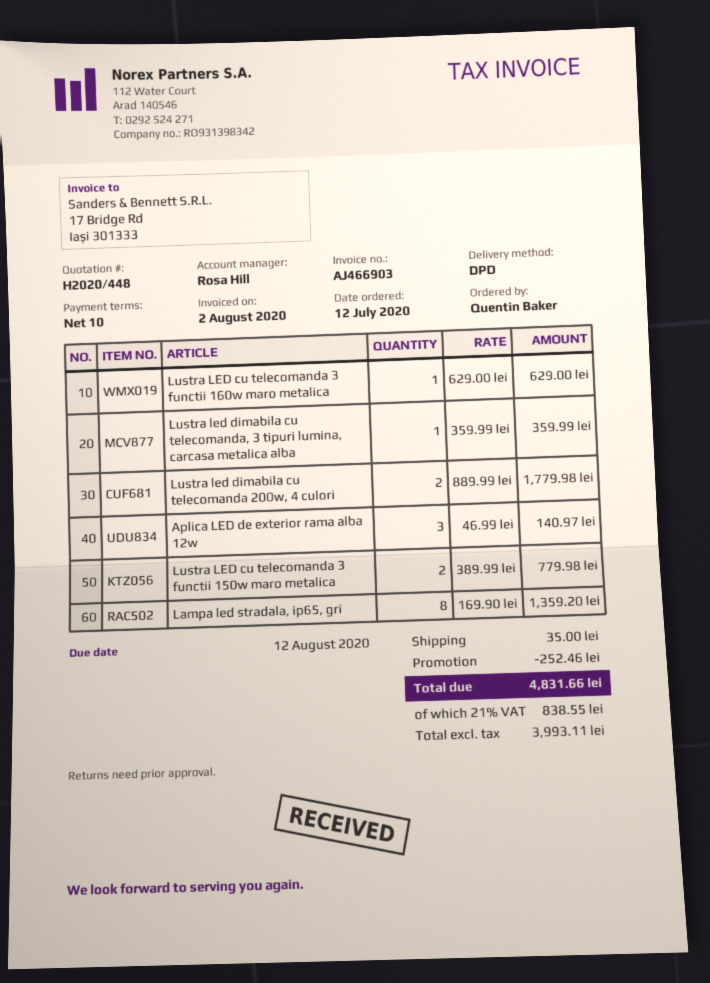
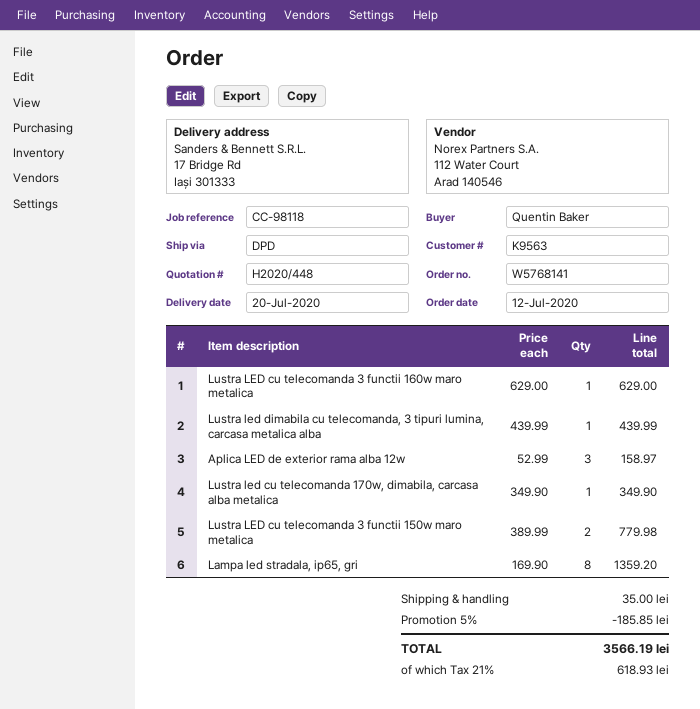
Lustra led dimabila cu telecomanda, 3 tipuri lumina, carcasa metalica alba: 1 x 359.99 = 359.99 -> 1 x 439.99 = 439.99
Lustra led dimabila cu telecomanda 200w, 4 culori: 2 x 889.99 = 1779.98 -> none
Aplica LED de exterior rama alba 12w: 3 x 46.99 = 140.97 -> 3 x 52.99 = 158.97
Lustra led cu telecomanda 170w, dimabila, carcasa alba metalica: none -> 1 x 349.90 = 349.90
discount: 252.46 -> 185.85
tax: 21% = 838.55 -> 21% = 618.93
total: 4831.66 -> 3566.19

